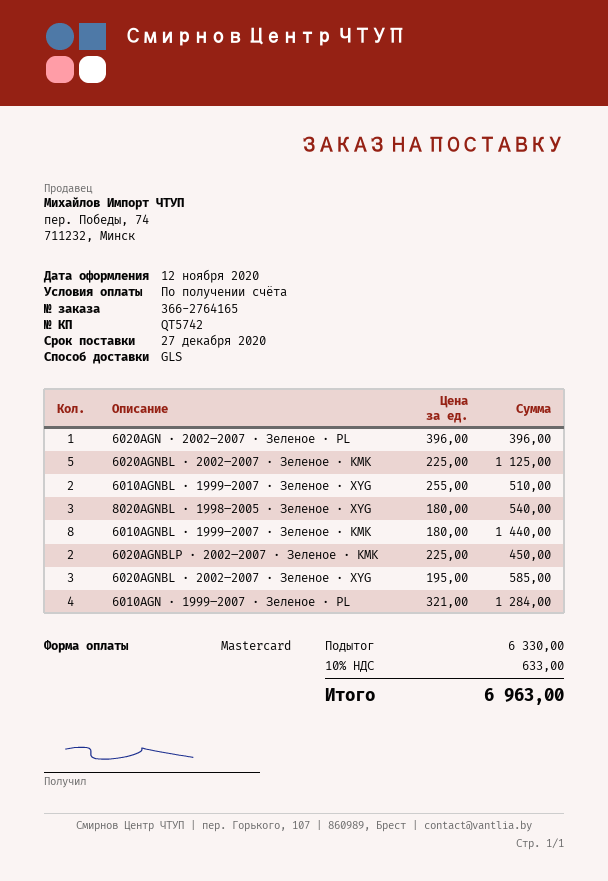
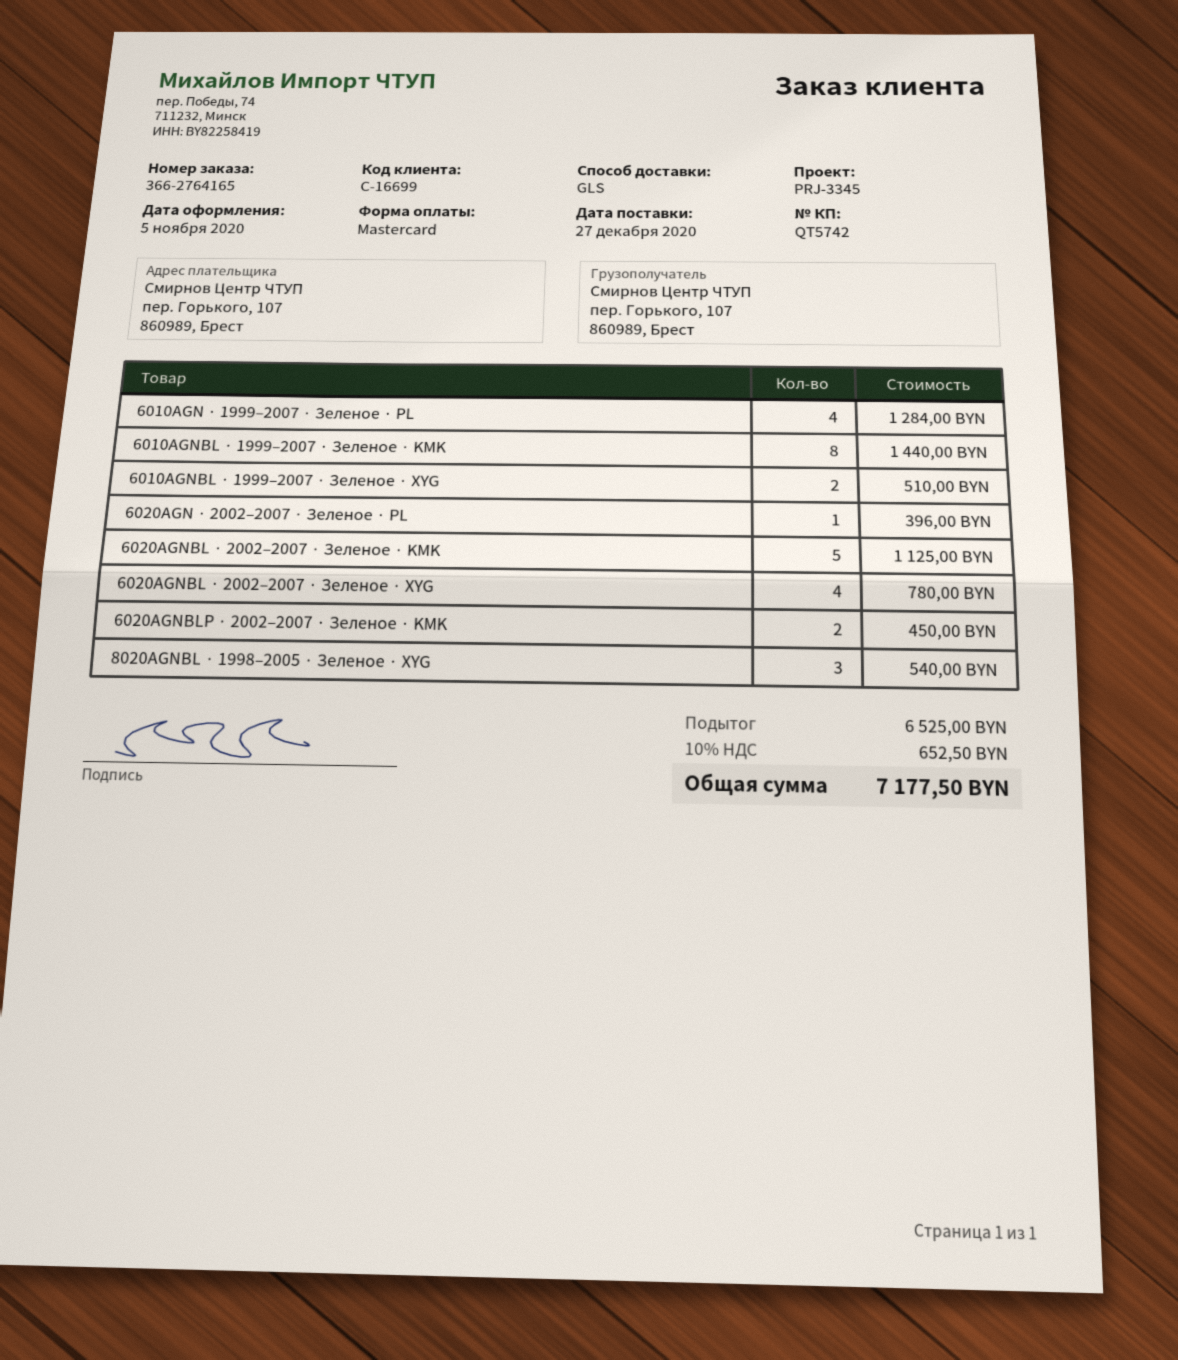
order date: 2020-11-12 -> 2020-11-05
6020AGNBL · 2002–2007 · Зеленое · XYG: 3 for 585.00 -> 4 for 780.00
subtotal: 6330.00 -> 6525.00
tax: 10% = 633.00 -> 10% = 652.50
total: 6963.00 -> 7177.50

